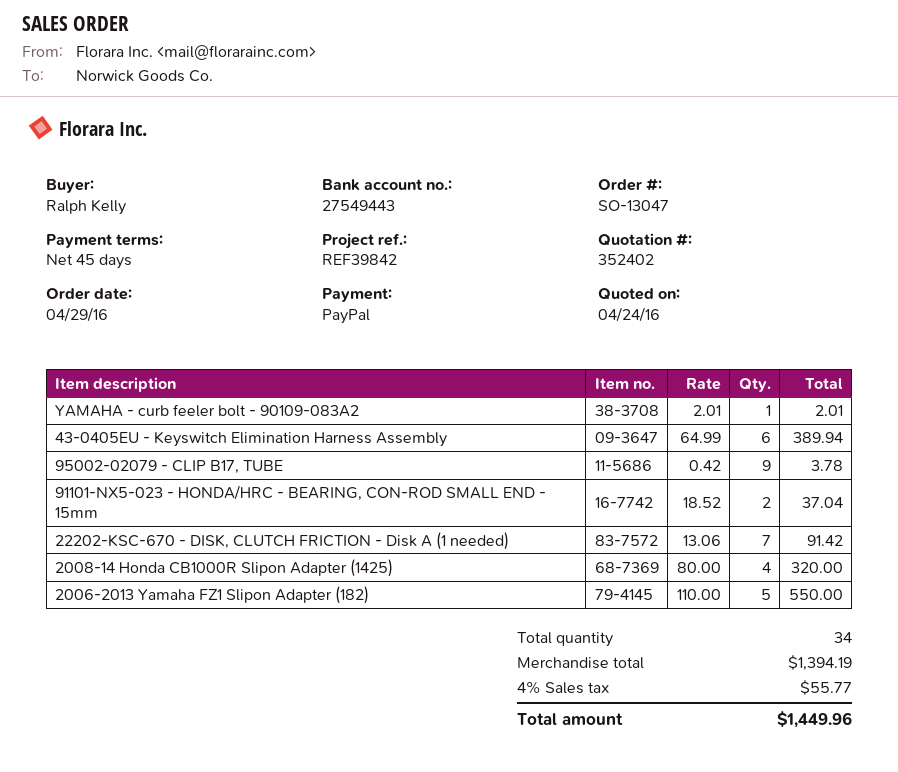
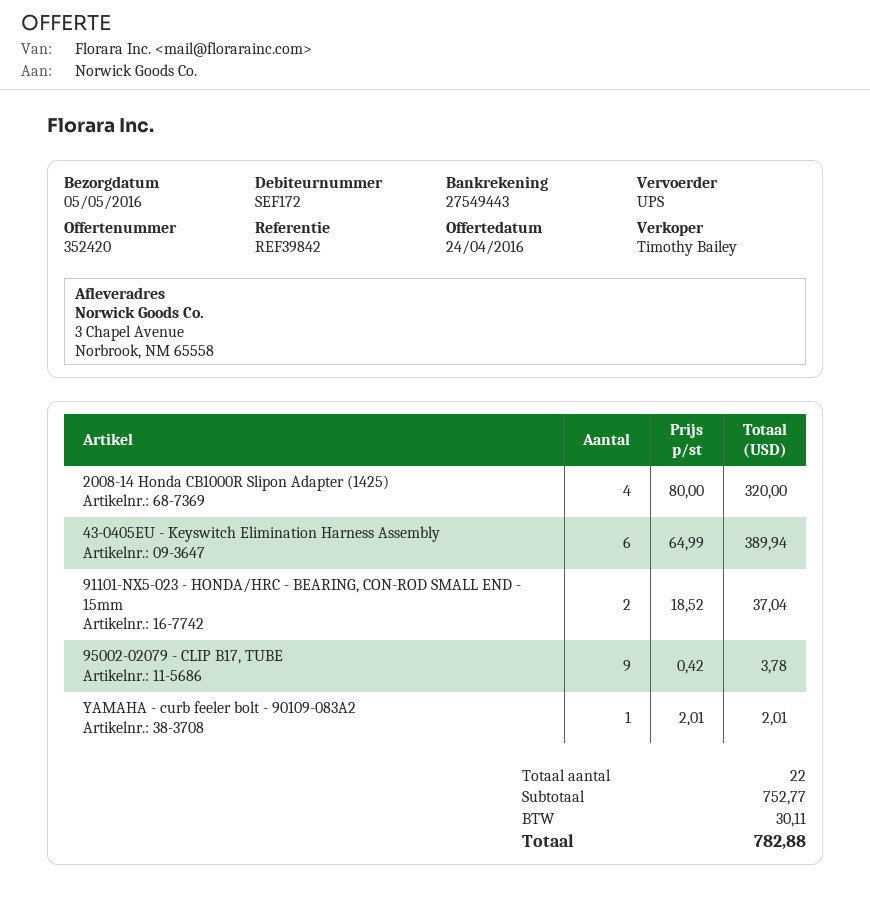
quote number: 352402 -> 352420
22202-KSC-670 - DISK, CLUTCH FRICTION - Disk A (1 needed): 7 x 13.06 = 91.42 -> none
2006-2013 Yamaha FZ1 Slipon Adapter (182): 5 x 110.00 = 550.00 -> none
total quantity: 34 -> 22
subtotal: 1394.19 -> 752.77
tax: 55.77 -> 30.11
total: 1449.96 -> 782.88

